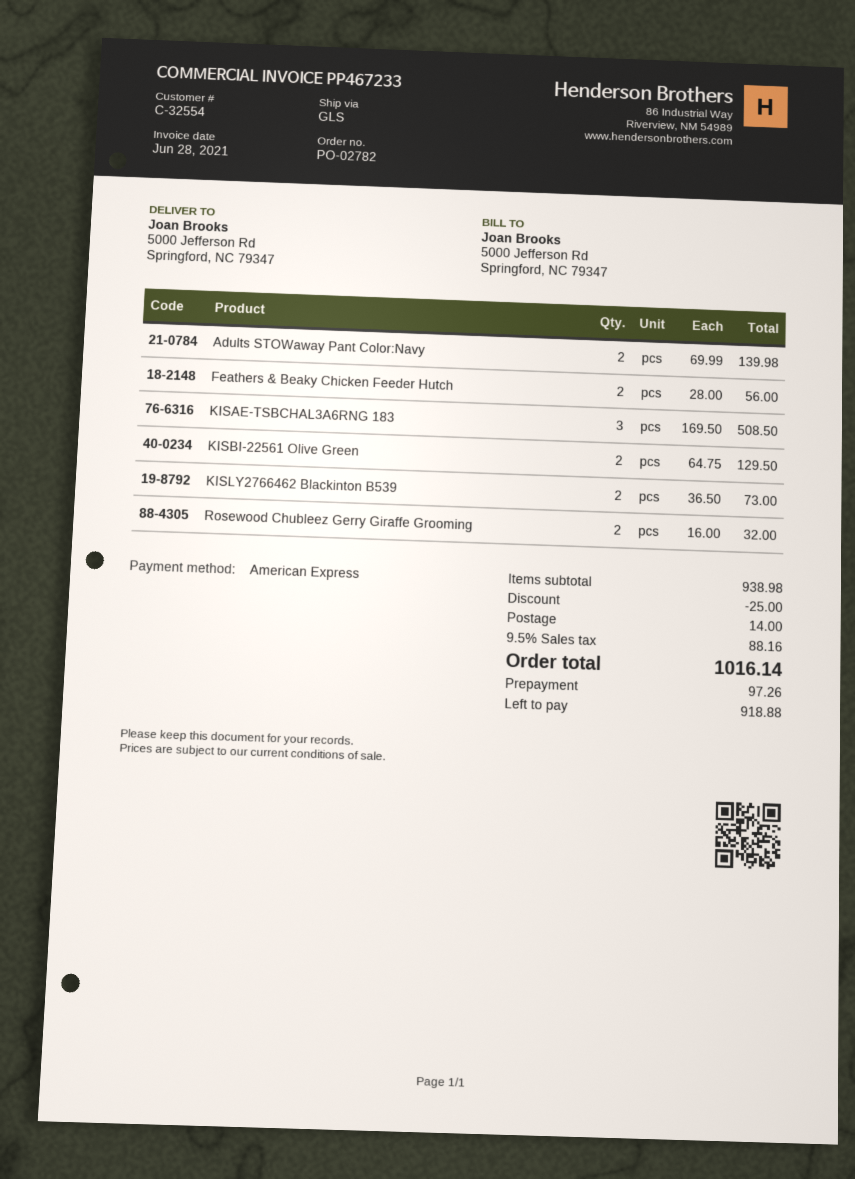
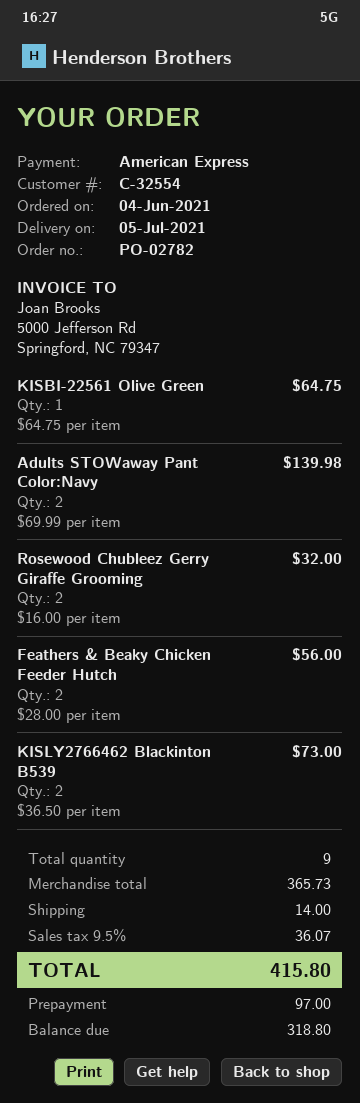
KISAE-TSBCHAL3A6RNG 183: 3 x 169.50 = 508.50 -> none
KISBI-22561 Olive Green: 2 x 64.75 = 129.50 -> 1 x 64.75 = 64.75
subtotal: 938.98 -> 365.73
discount: 25.00 -> none
tax: 9.5% = 88.16 -> 9.5% = 36.07
total: 1016.14 -> 415.80
deposit: 97.26 -> 97.00
balance: 918.88 -> 318.80

